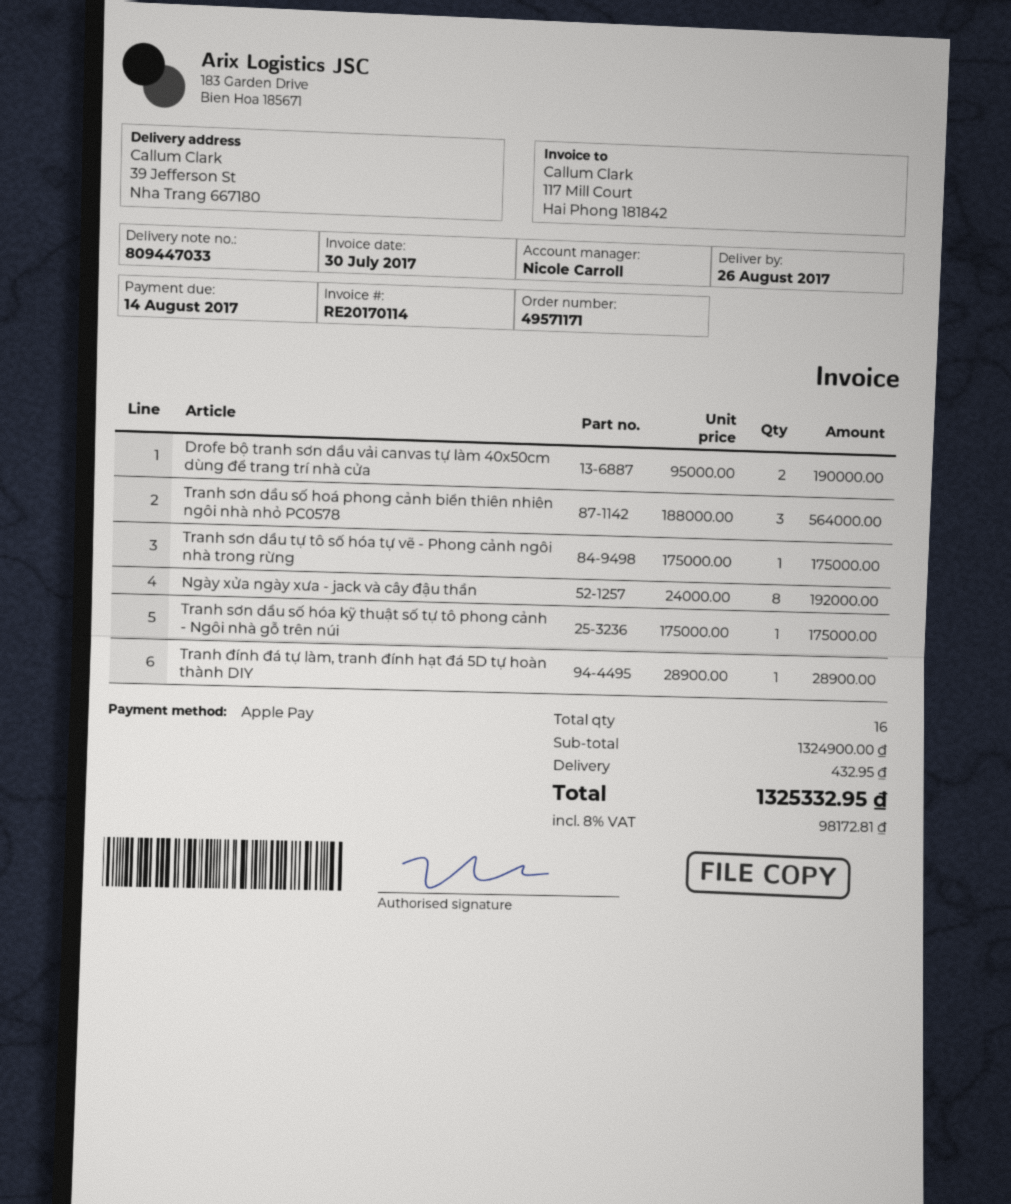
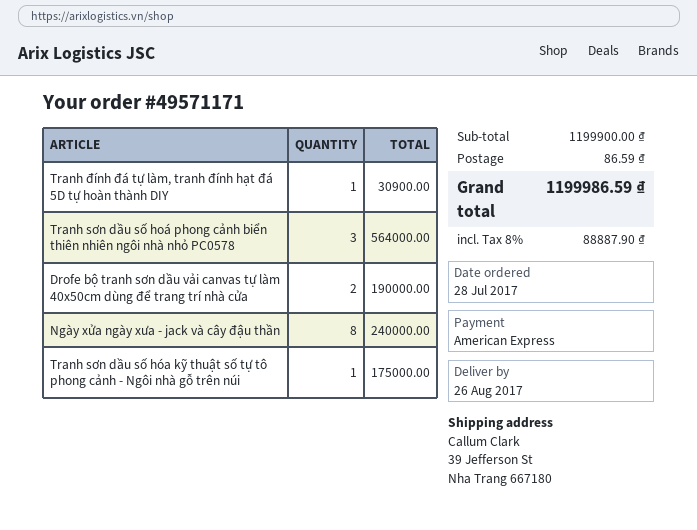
payment method: Apple Pay -> American Express
Tranh sơn dầu tự tô số hóa tự vẽ - Phong cảnh ngôi nhà trong rừng: 1 for 175000.00 -> none
Ngày xửa ngày xưa - jack và cây đậu thần: 8 for 192000.00 -> 8 for 240000.00
Tranh đính đá tự làm, tranh đính hạt đá 5D tự hoàn thành DIY: 1 for 28900.00 -> 1 for 30900.00
subtotal: 1324900.00 -> 1199900.00
shipping: 432.95 -> 86.59
tax: 8% = 98172.81 -> 8% = 88887.90
total: 1325332.95 -> 1199986.59

